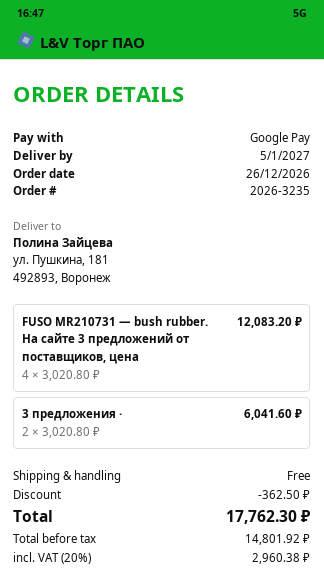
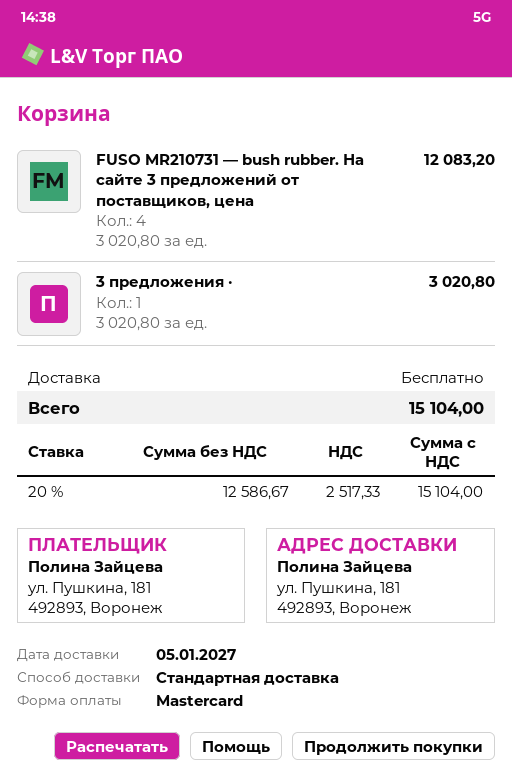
payment method: Google Pay -> Mastercard
3 предложения ·: 2 x 3020.80 = 6041.60 -> 1 x 3020.80 = 3020.80
discount: 362.50 -> none
net: 14801.92 -> 12586.67
tax: 20% = 2960.38 -> 20% = 2517.33
total: 17762.30 -> 15104.00

